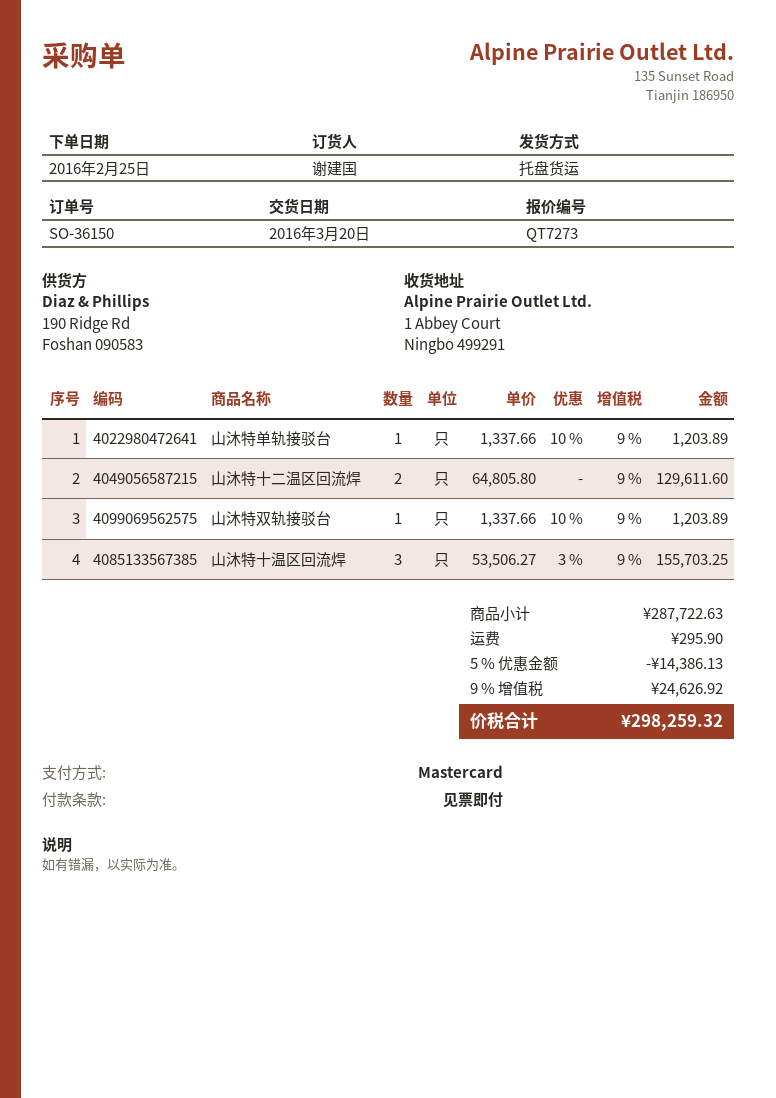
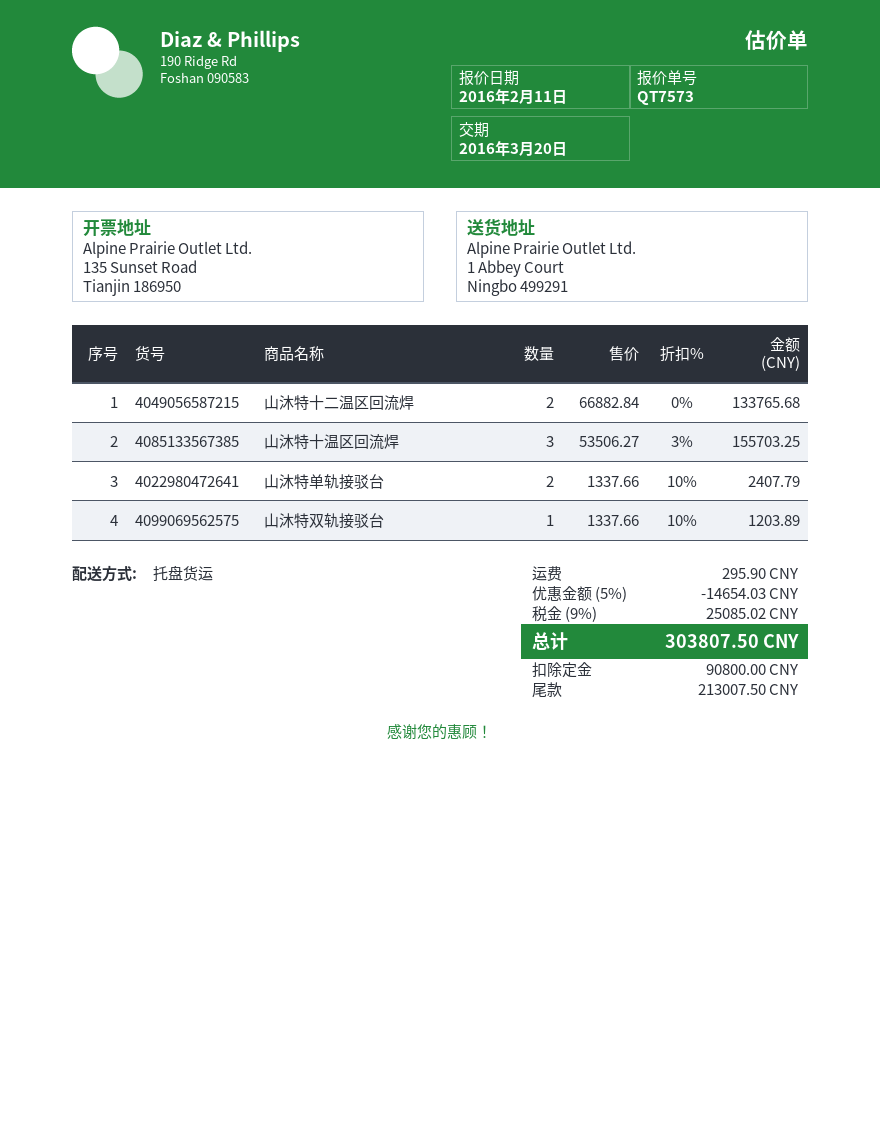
quote number: QT7273 -> QT7573
山沐特单轨接驳台: 1 x 1337.66 - 10% = 1203.89 -> 2 x 1337.66 - 10% = 2407.79
山沐特十二温区回流焊: 2 x 64805.80 = 129611.60 -> 2 x 66882.84 = 133765.68
discount: 5% = 14386.13 -> 5% = 14654.03
tax: 9% = 24626.92 -> 9% = 25085.02
total: 298259.32 -> 303807.50

